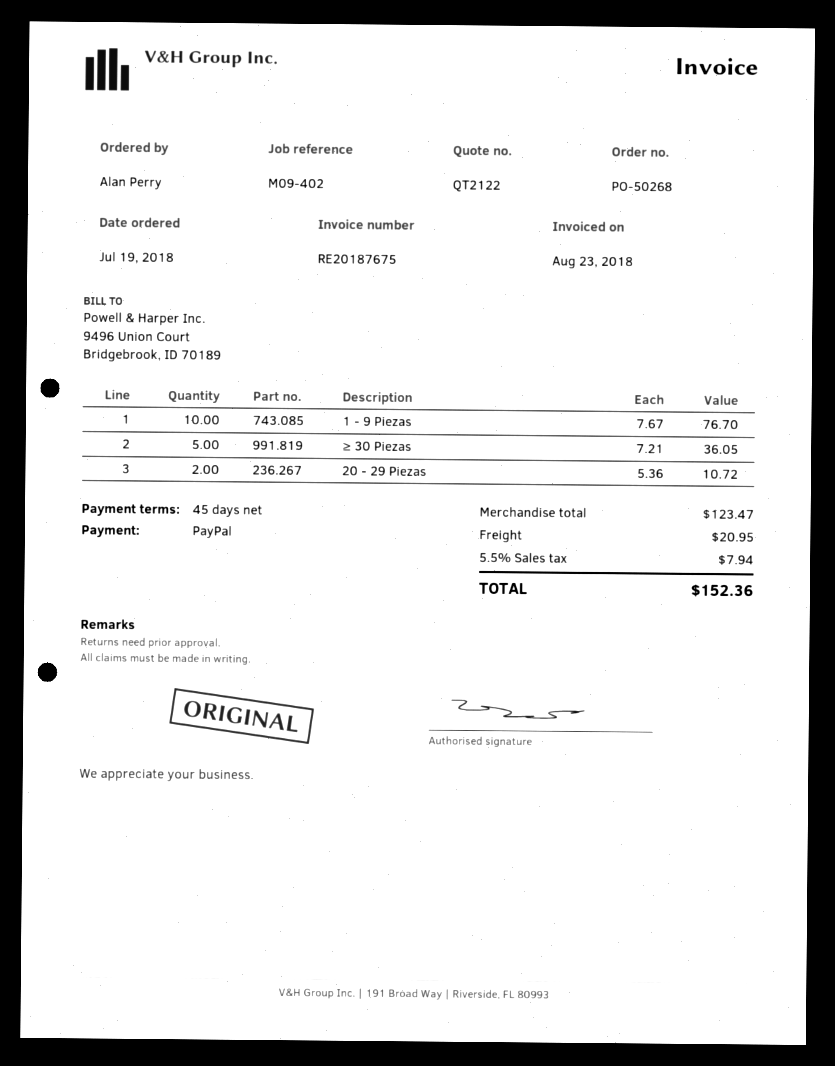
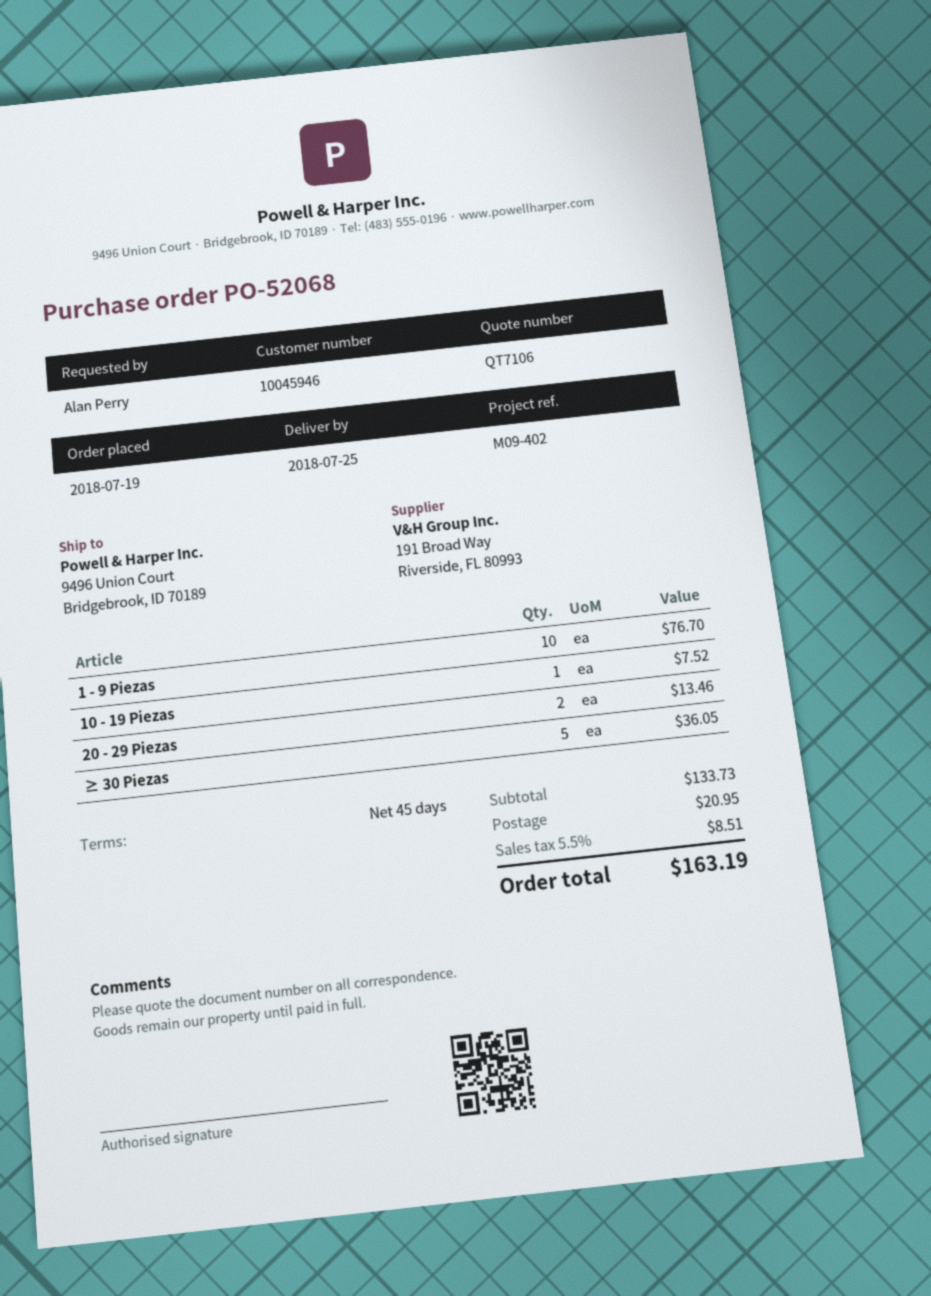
quote number: QT2122 -> QT7106
order number: PO-50268 -> PO-52068
20 - 29 Piezas: 2 for 10.72 -> 2 for 13.46
10 - 19 Piezas: none -> 1 for 7.52
subtotal: 123.47 -> 133.73
tax: 5.5% = 7.94 -> 5.5% = 8.51
total: 152.36 -> 163.19

